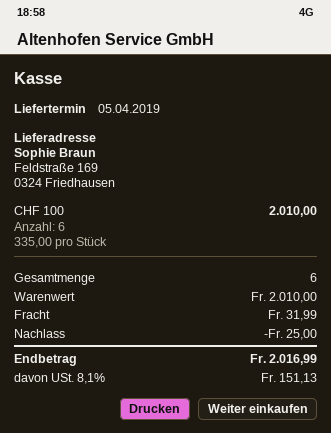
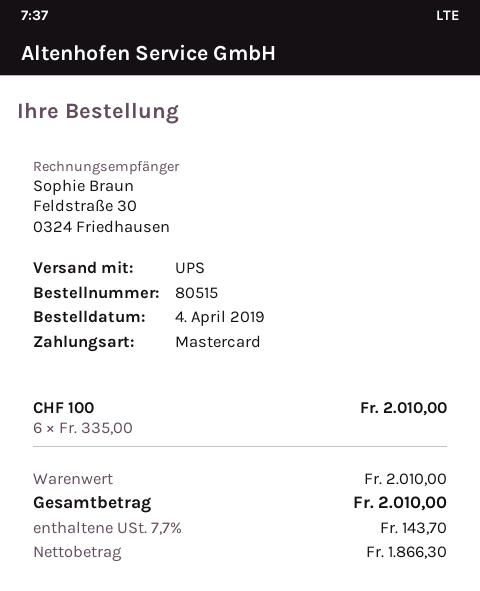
discount: 25.00 -> none
shipping: 31.99 -> none
tax: 8.1% = 151.13 -> 7.7% = 143.70
total: 2016.99 -> 2010.00

